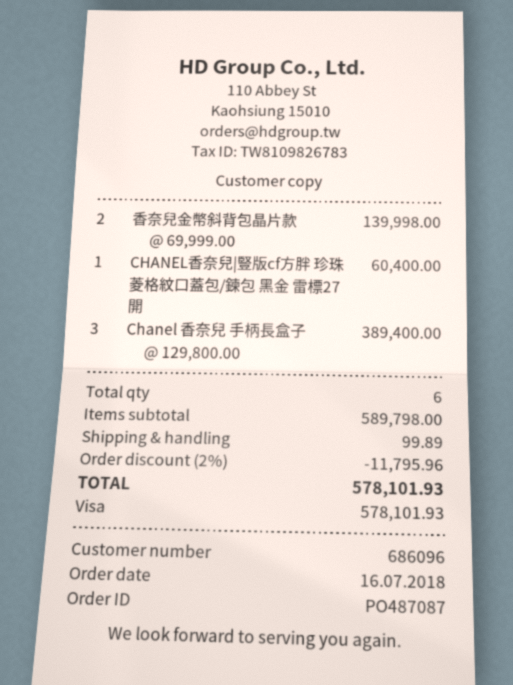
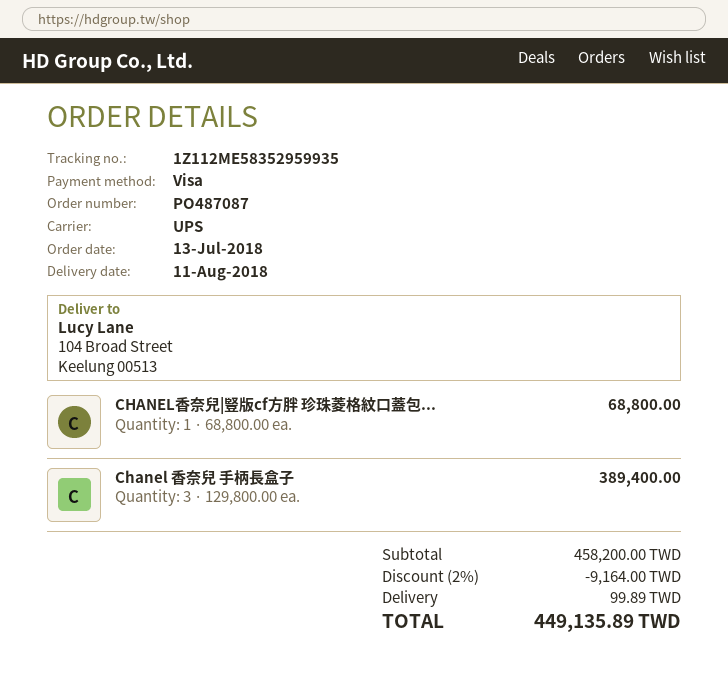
order date: 2018-07-16 -> 2018-07-13
香奈兒金幣斜背包晶片款: 2 x 69999.00 = 139998.00 -> none
CHANEL香奈兒|豎版cf方胖 珍珠菱格紋口蓋包/鍊包 黑金 雷標27開: 1 x 60400.00 = 60400.00 -> 1 x 68800.00 = 68800.00
subtotal: 589798.00 -> 458200.00
discount: 2% = 11795.96 -> 2% = 9164.00
total: 578101.93 -> 449135.89

